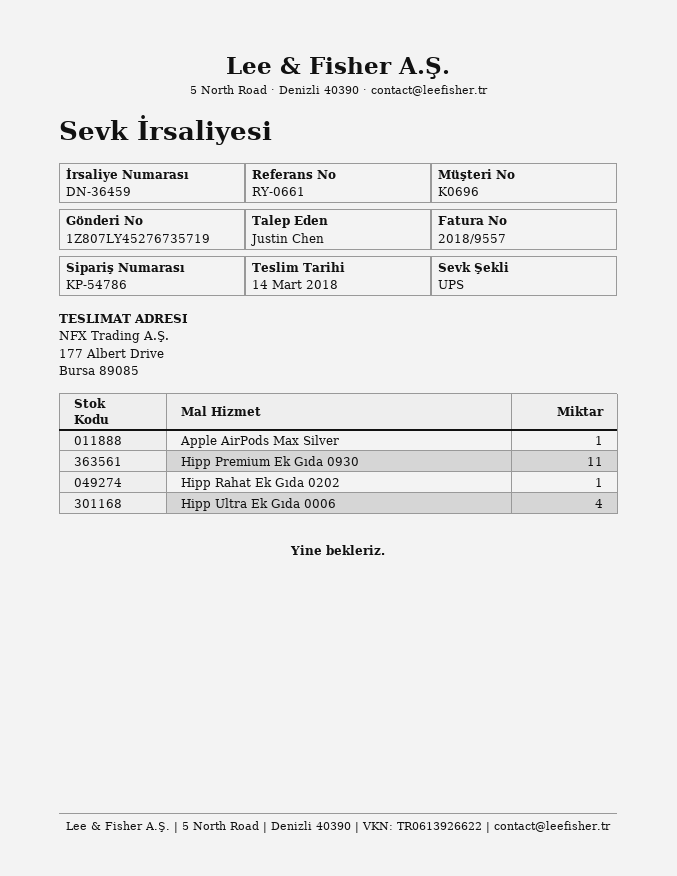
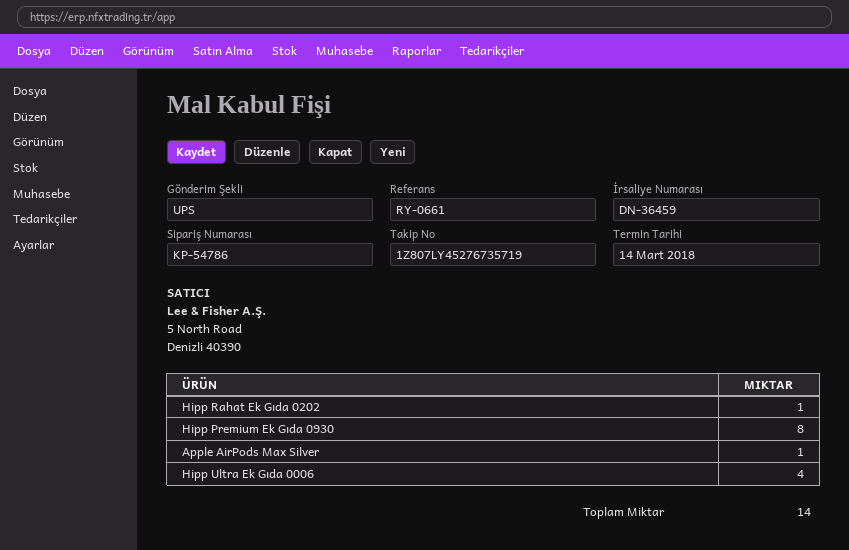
Hipp Premium Ek Gıda 0930: 11 -> 8

